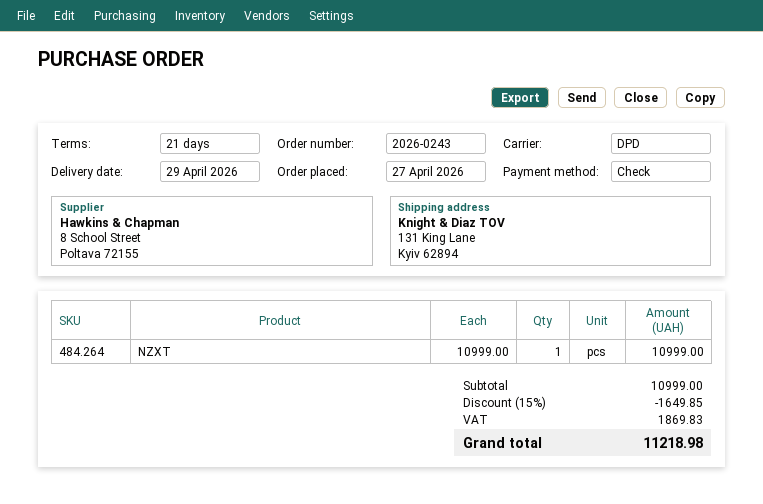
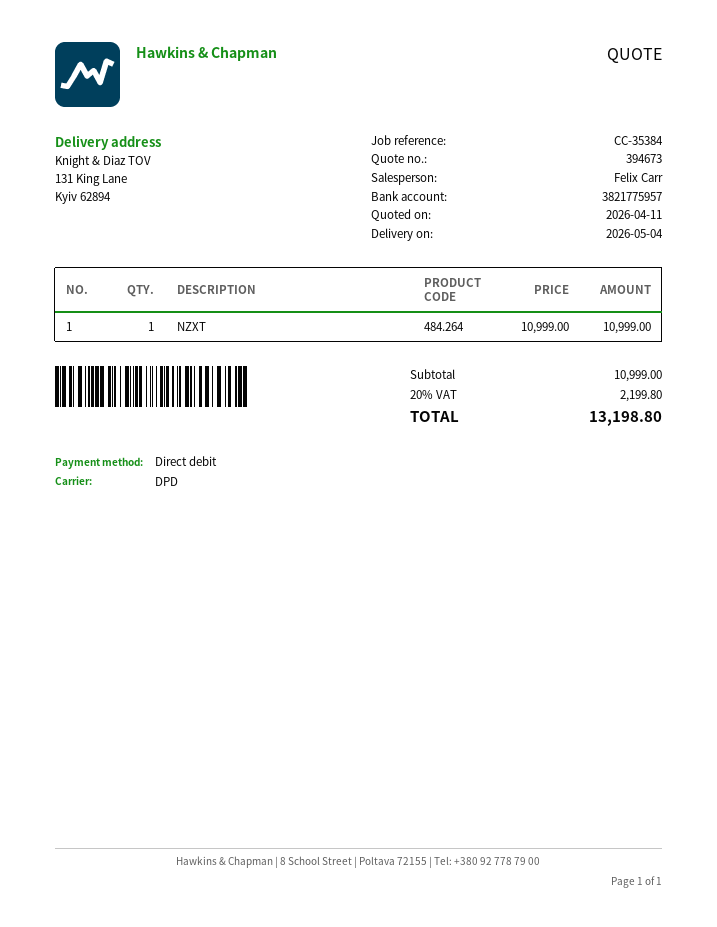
delivery date: 2026-04-29 -> 2026-05-04
payment method: cheque -> direct debit
discount: 15% = 1649.85 -> none
tax: 1869.83 -> 2199.80
total: 11218.98 -> 13198.80

